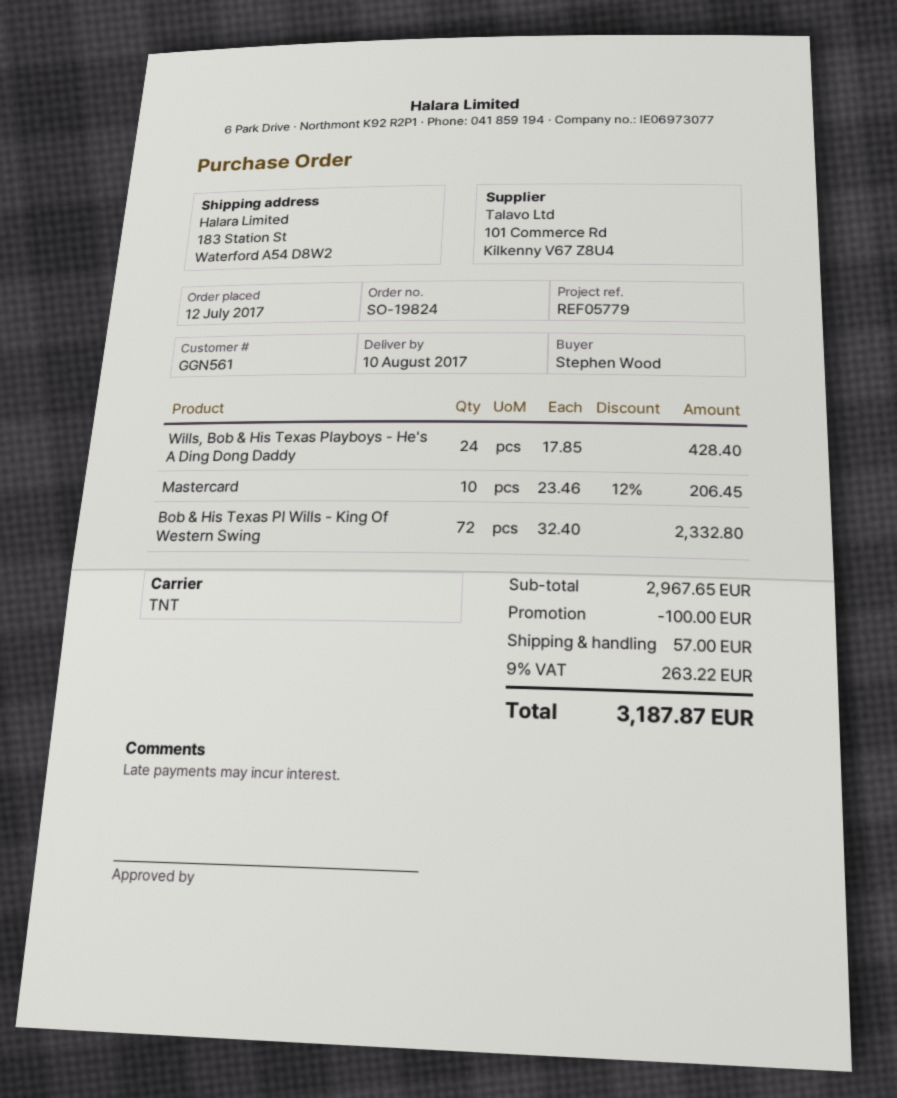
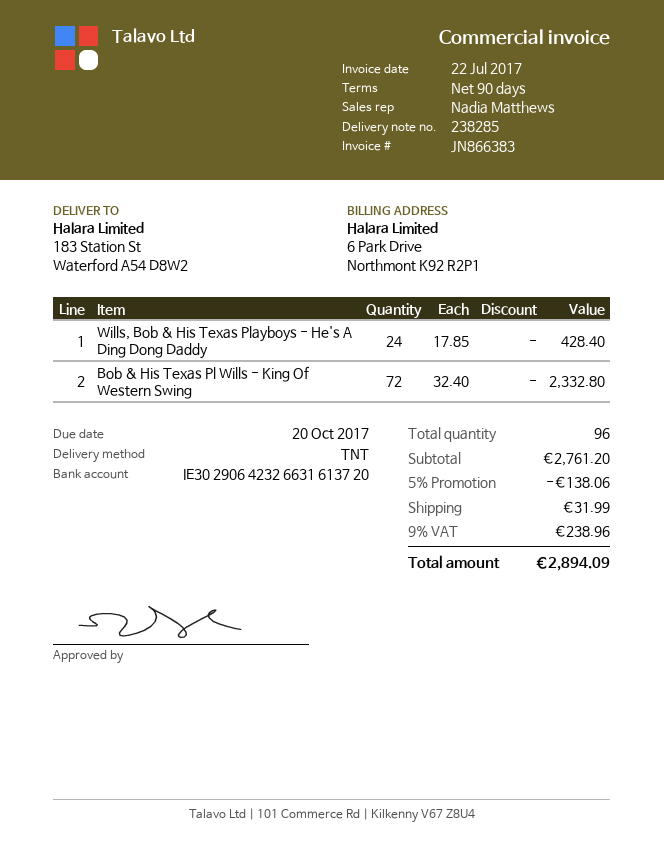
Mastercard: 10 x 23.46 - 12% = 206.45 -> none
subtotal: 2967.65 -> 2761.20
discount: 100.00 -> 138.06
shipping: 57.00 -> 31.99
tax: 9% = 263.22 -> 9% = 238.96
total: 3187.87 -> 2894.09

